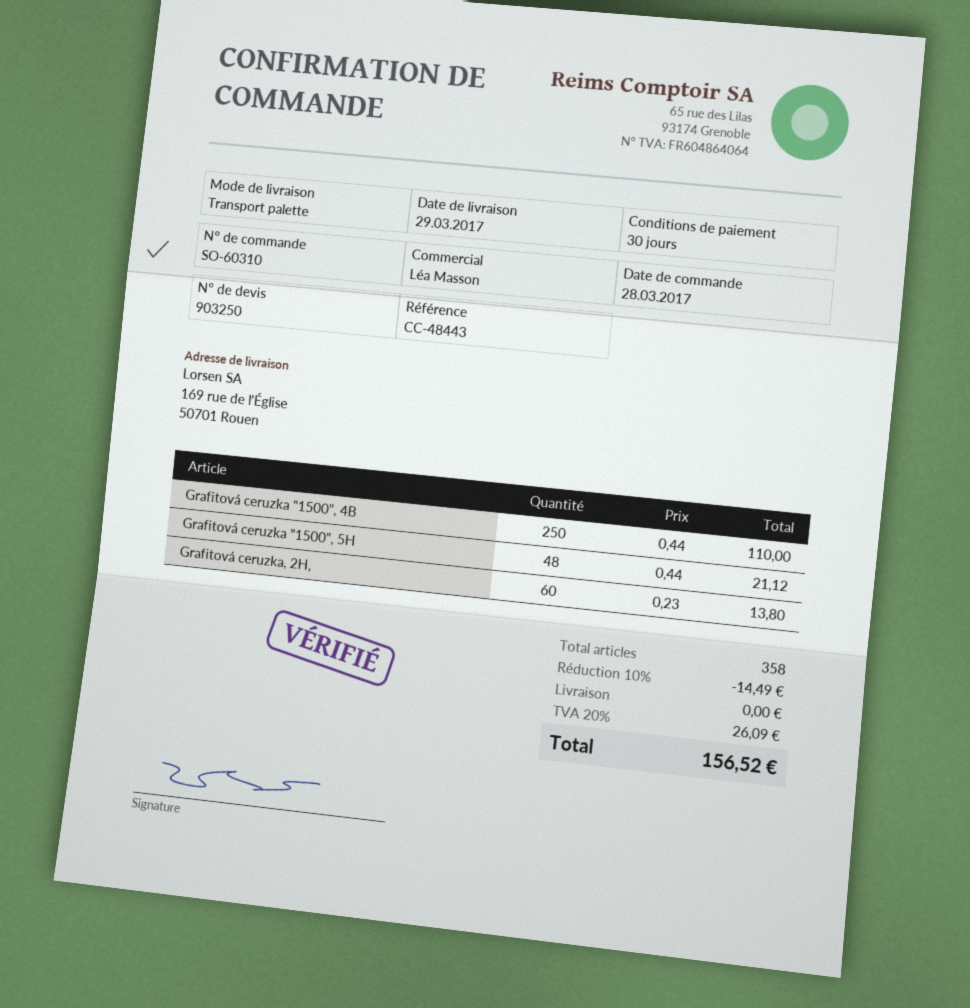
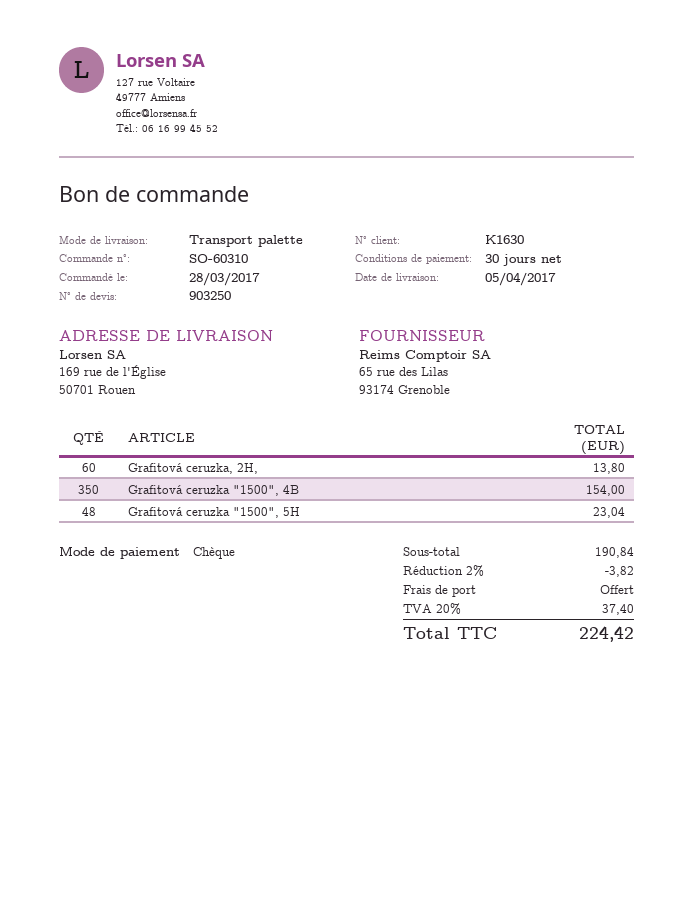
delivery date: 2017-03-29 -> 2017-04-05
Grafitová ceruzka "1500", 4B: 250 for 110.00 -> 350 for 154.00
Grafitová ceruzka "1500", 5H: 48 for 21.12 -> 48 for 23.04
discount: 10% = 14.49 -> 2% = 3.82
tax: 20% = 26.09 -> 20% = 37.40
total: 156.52 -> 224.42

